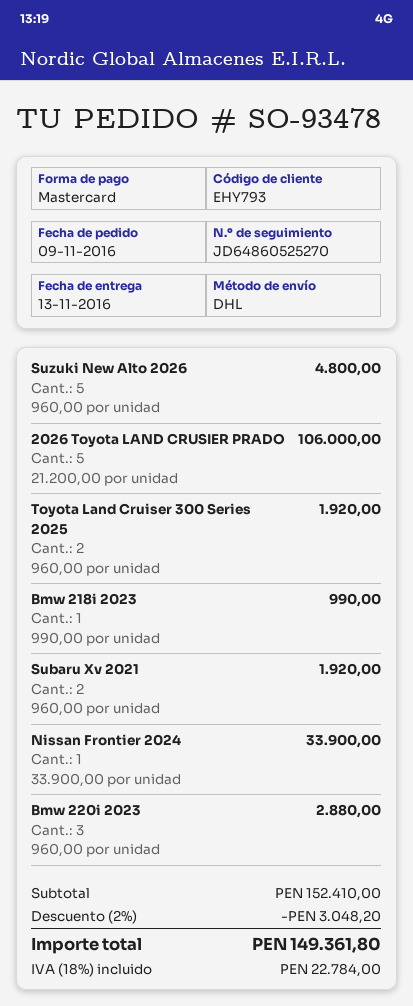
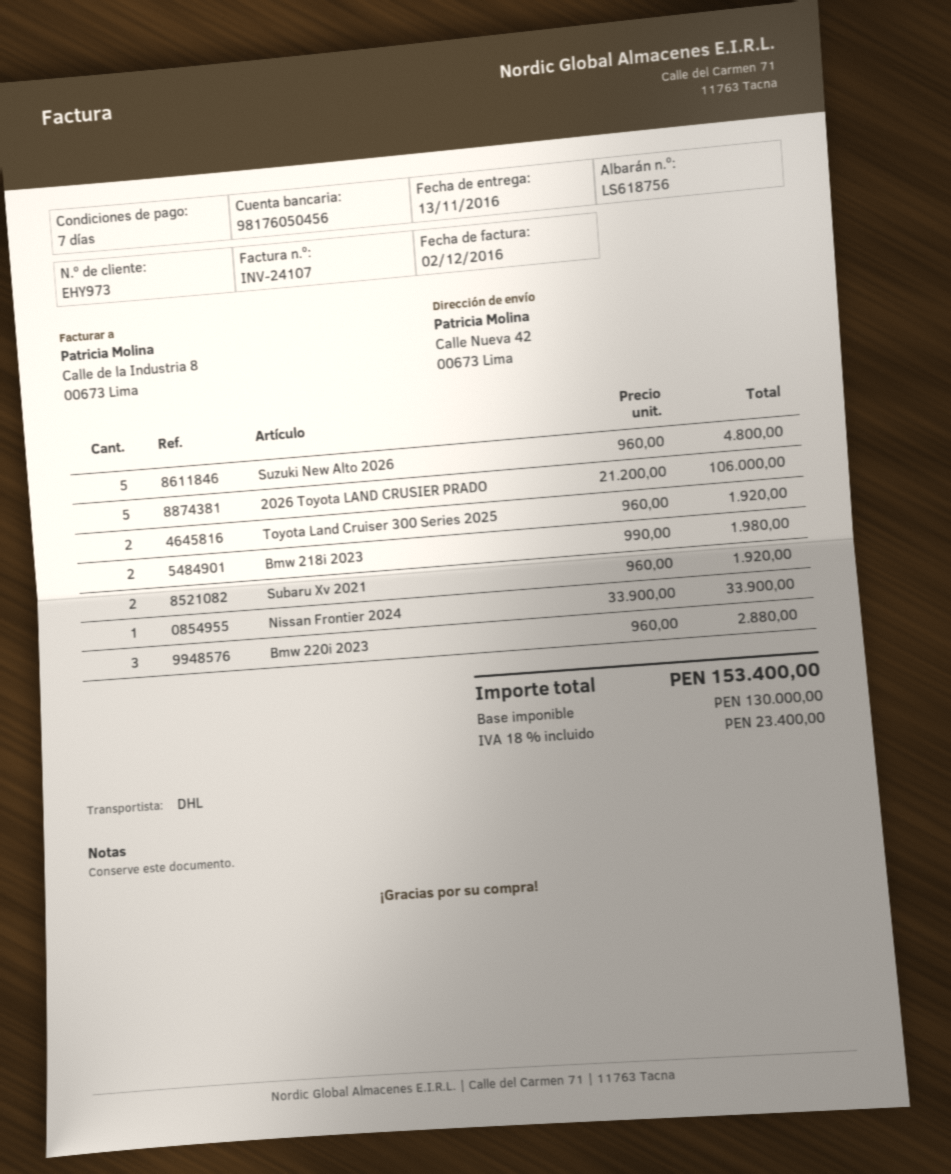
customer number: EHY793 -> EHY973
Bmw 218i 2023: 1 x 990.00 = 990.00 -> 2 x 990.00 = 1980.00
discount: 2% = 3048.20 -> none
tax: 18% = 22784.00 -> 18% = 23400.00
total: 149361.80 -> 153400.00

